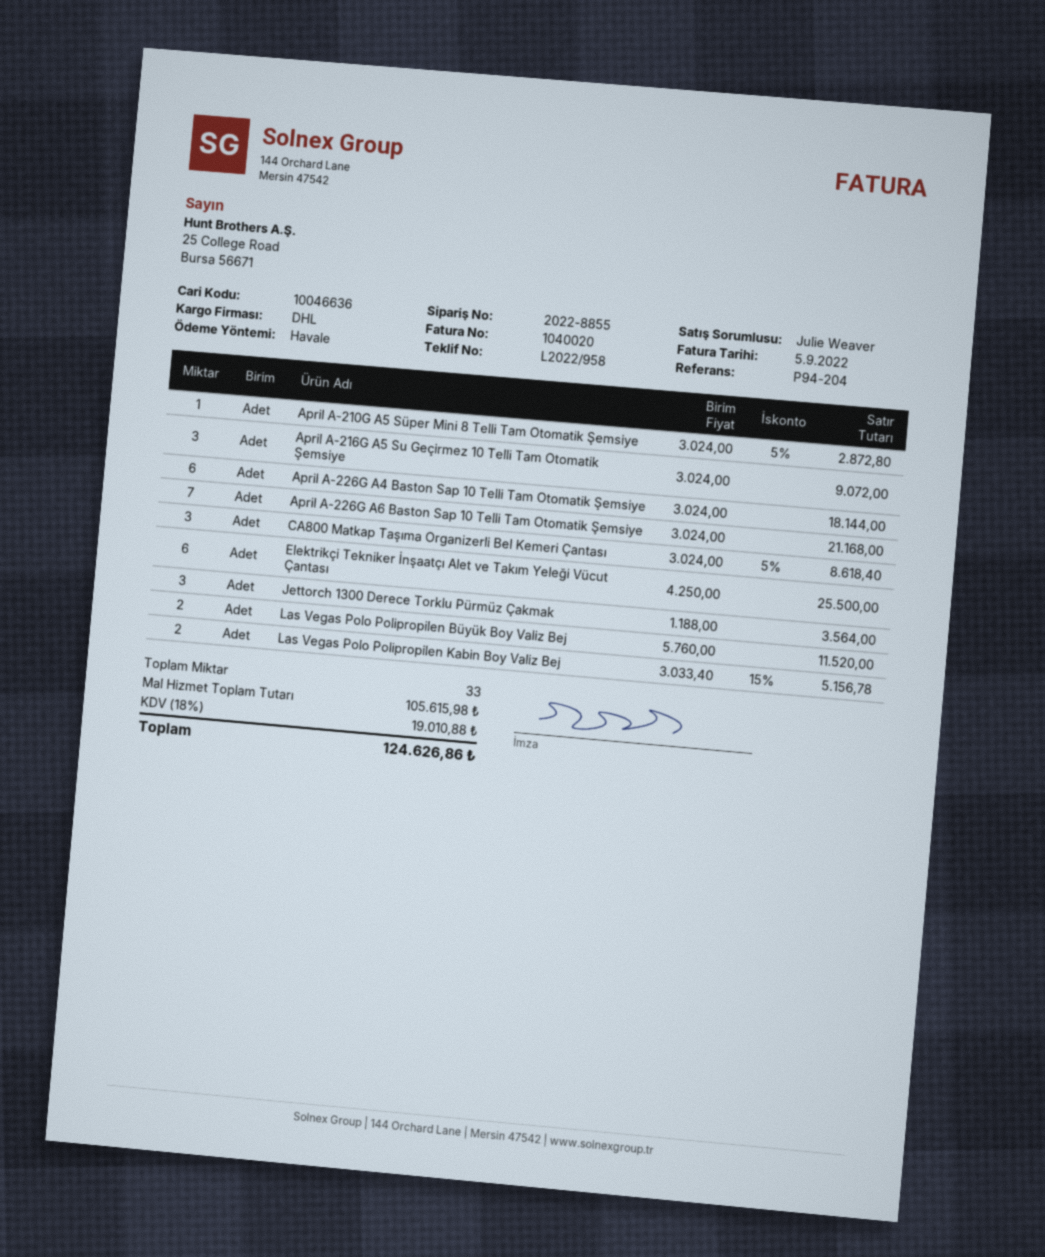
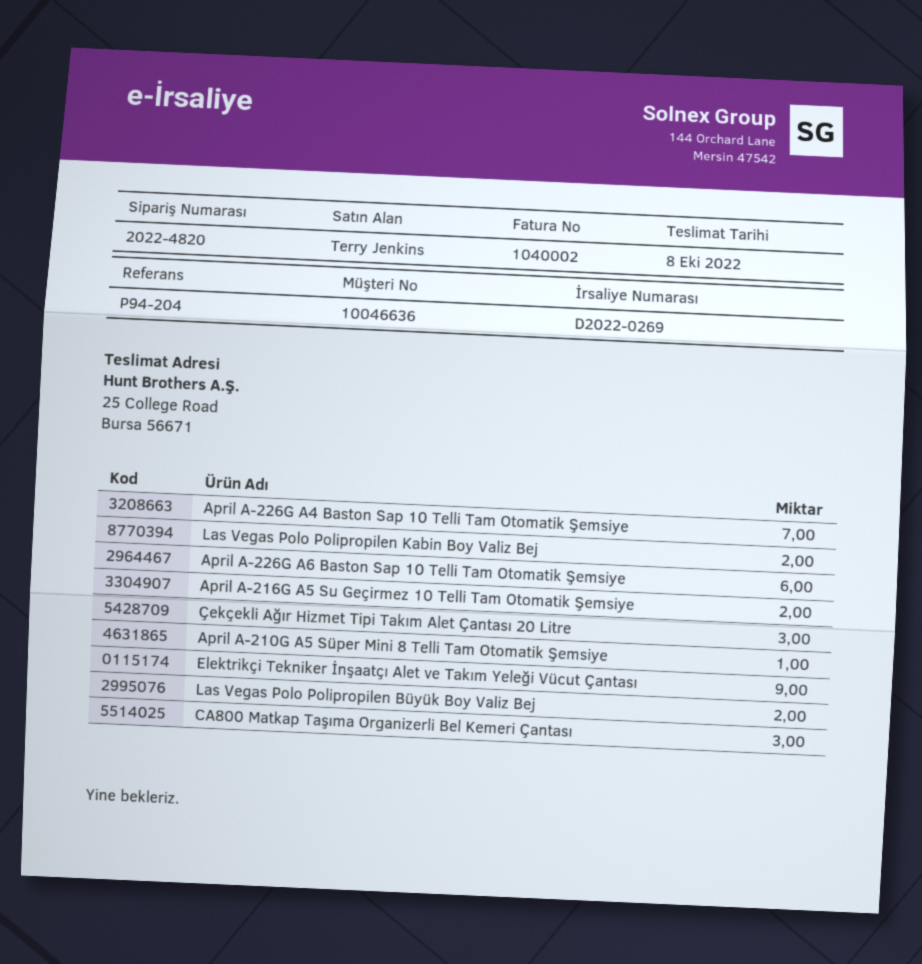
order number: 2022-8855 -> 2022-4820
invoice number: 1040020 -> 1040002
April A-216G A5 Su Geçirmez 10 Telli Tam Otomatik Şemsiye: 3 -> 2
April A-226G A4 Baston Sap 10 Telli Tam Otomatik Şemsiye: 6 -> 7
April A-226G A6 Baston Sap 10 Telli Tam Otomatik Şemsiye: 7 -> 6
Elektrikçi Tekniker İnşaatçı Alet ve Takım Yeleği Vücut Çantası: 6 -> 9
Jettorch 1300 Derece Torklu Pürmüz Çakmak: 3 -> none
Çekçekli Ağır Hizmet Tipi Takım Alet Çantası 20 Litre: none -> 3

